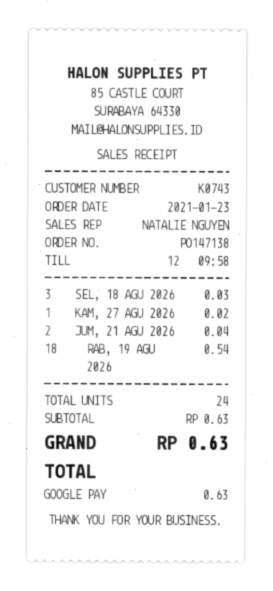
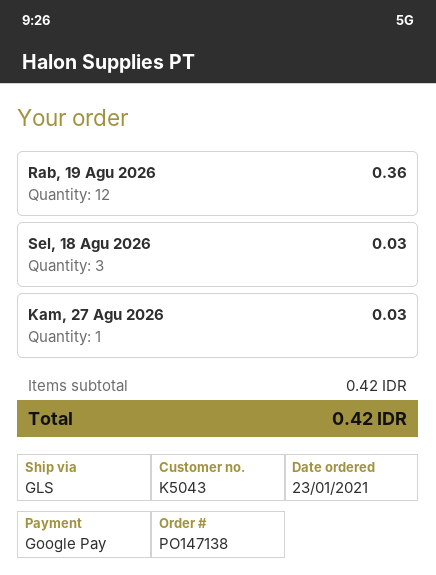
customer number: K0743 -> K5043
KAM, 27 AGU 2026: 1 for 0.02 -> 1 for 0.03
JUM, 21 AGU 2026: 2 for 0.04 -> none
RAB, 19 AGU 2026: 18 for 0.54 -> 12 for 0.36
subtotal: 0.63 -> 0.42
total: 0.63 -> 0.42

